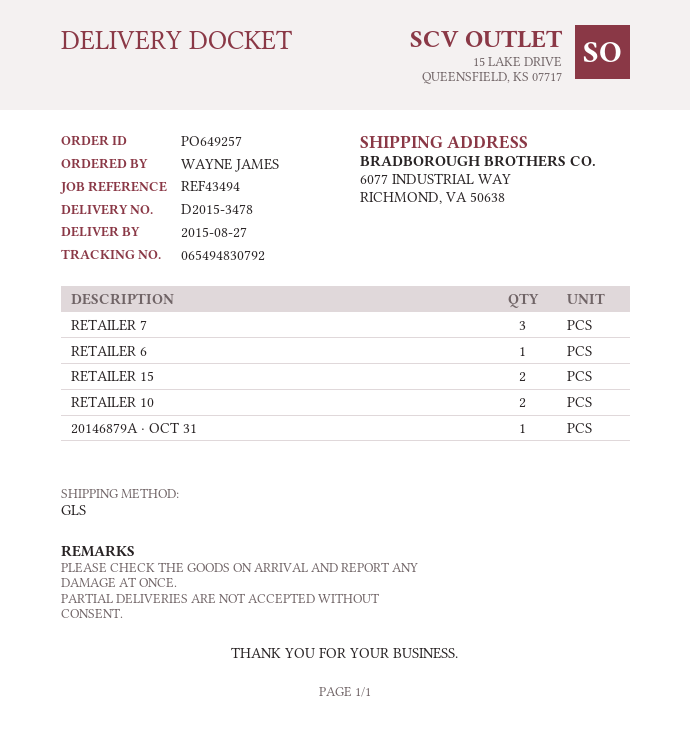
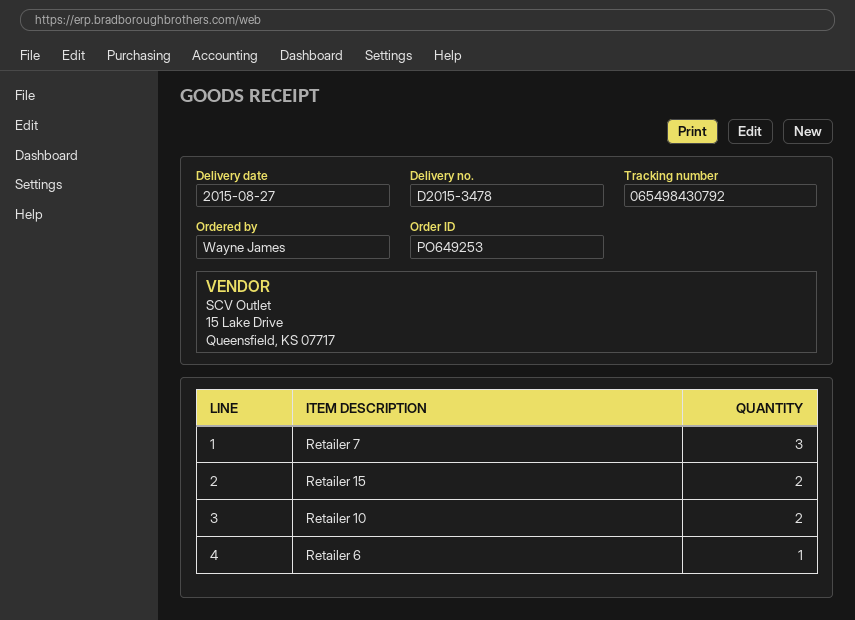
order number: PO649257 -> PO649253
tracking number: 065494830792 -> 065498430792
20146879A · OCT 31: 1 -> none

